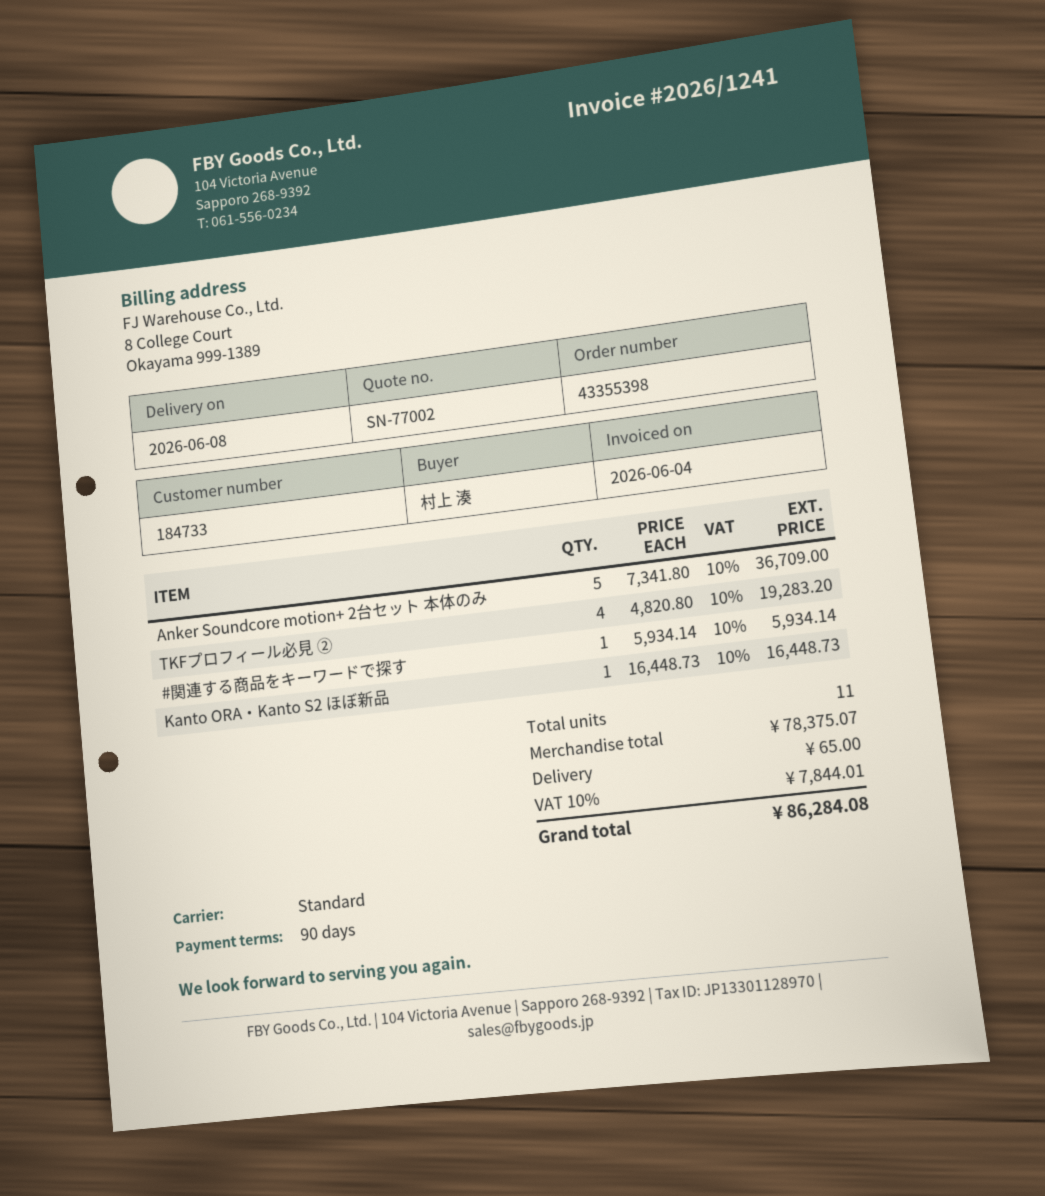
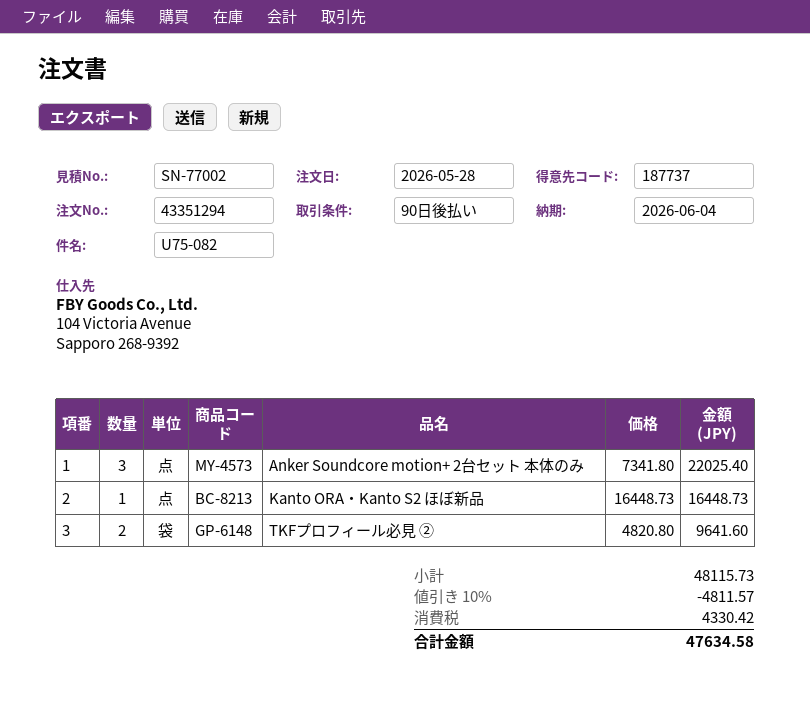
order number: 43355398 -> 43351294
delivery date: 2026-06-08 -> 2026-06-04
customer number: 184733 -> 187737
Anker Soundcore motion+ 2台セット 本体のみ: 5 x 7341.80 = 36709.00 -> 3 x 7341.80 = 22025.40
TKFプロフィール必見 ②: 4 x 4820.80 = 19283.20 -> 2 x 4820.80 = 9641.60
#関連する商品をキーワードで探す: 1 x 5934.14 = 5934.14 -> none
subtotal: 78375.07 -> 48115.73
discount: none -> 10% = 4811.57
shipping: 65.00 -> none
tax: 7844.01 -> 4330.42
total: 86284.08 -> 47634.58

